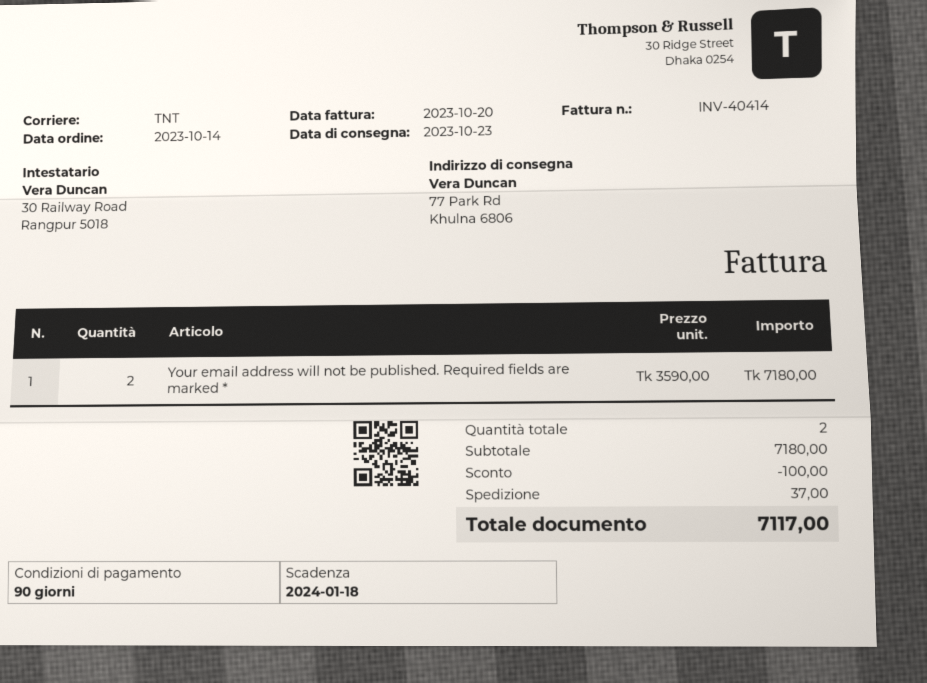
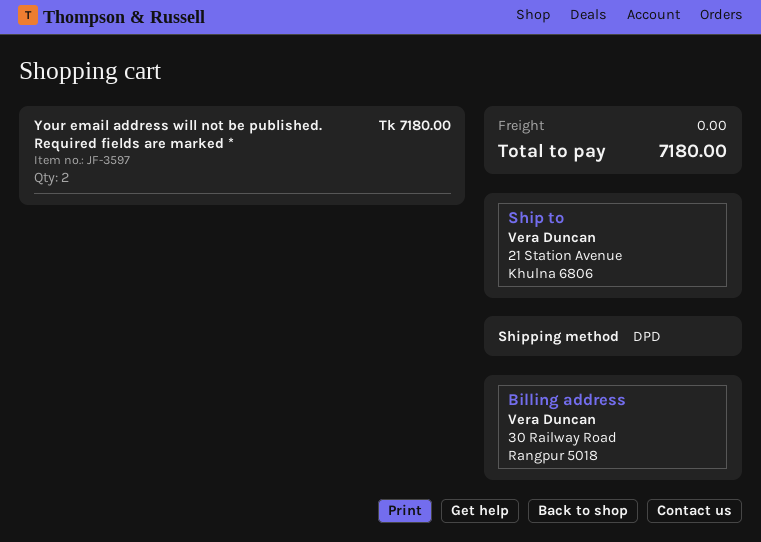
shipping method: TNT -> DPD
ship to: 77 Park Rd, Khulna 6806 -> 21 Station Avenue, Khulna 6806
discount: 100.00 -> none
shipping: 37.00 -> 0.00
total: 7117.00 -> 7180.00

